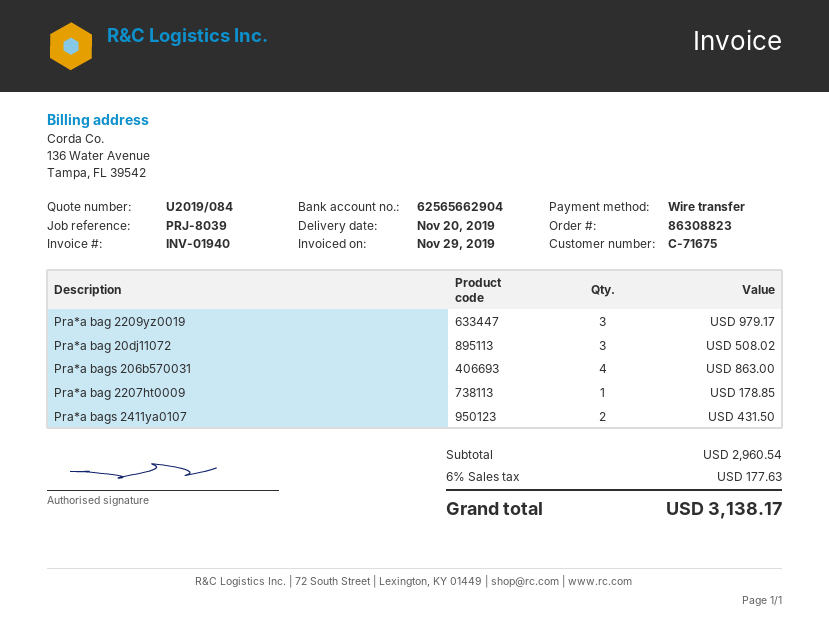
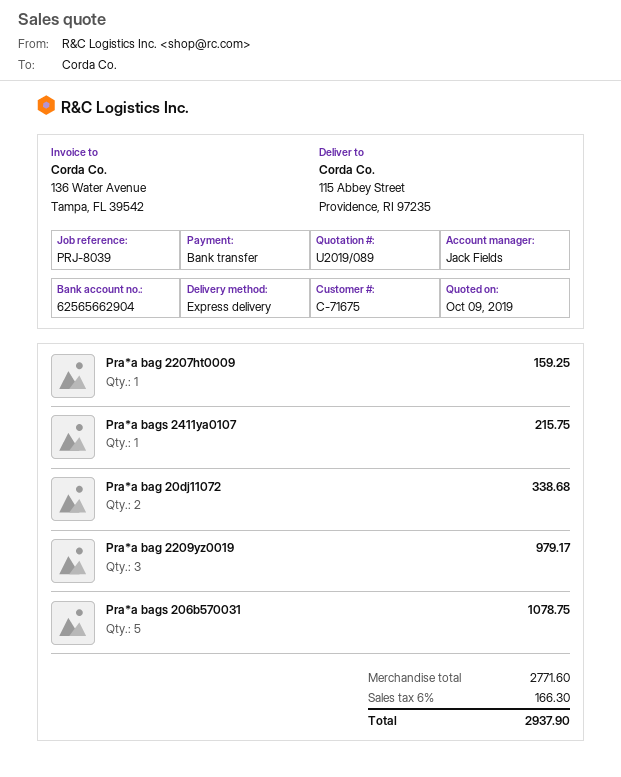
quote number: U2019/084 -> U2019/089
Pra*a bag 20dj11072: 3 for 508.02 -> 2 for 338.68
Pra*a bags 206b570031: 4 for 863.00 -> 5 for 1078.75
Pra*a bag 2207ht0009: 1 for 178.85 -> 1 for 159.25
Pra*a bags 2411ya0107: 2 for 431.50 -> 1 for 215.75
subtotal: 2960.54 -> 2771.60
tax: 6% = 177.63 -> 6% = 166.30
total: 3138.17 -> 2937.90

